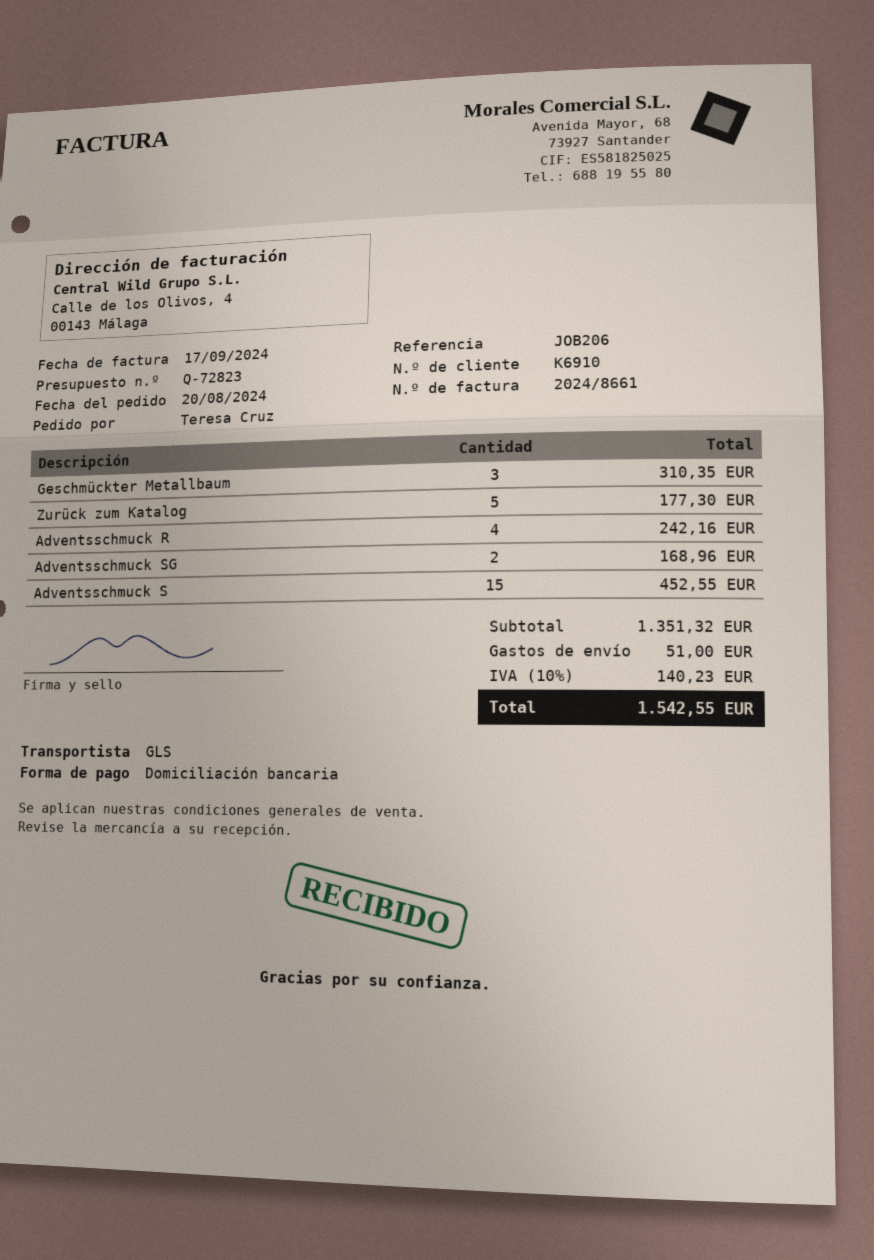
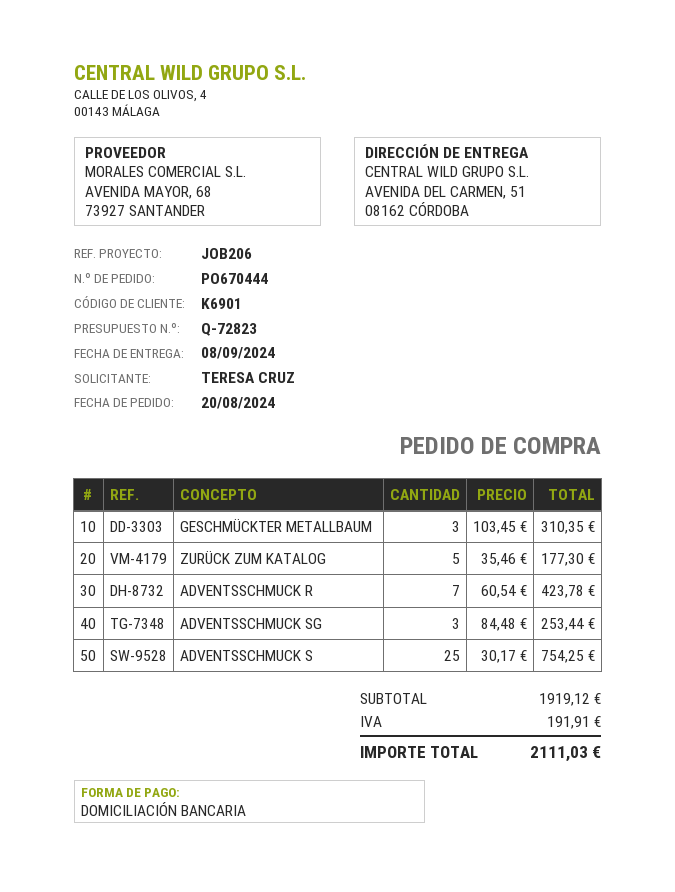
customer number: K6910 -> K6901
Adventsschmuck R: 4 for 242.16 -> 7 for 423.78
Adventsschmuck SG: 2 for 168.96 -> 3 for 253.44
Adventsschmuck S: 15 for 452.55 -> 25 for 754.25
subtotal: 1351.32 -> 1919.12
shipping: 51.00 -> none
tax: 140.23 -> 191.91
total: 1542.55 -> 2111.03

